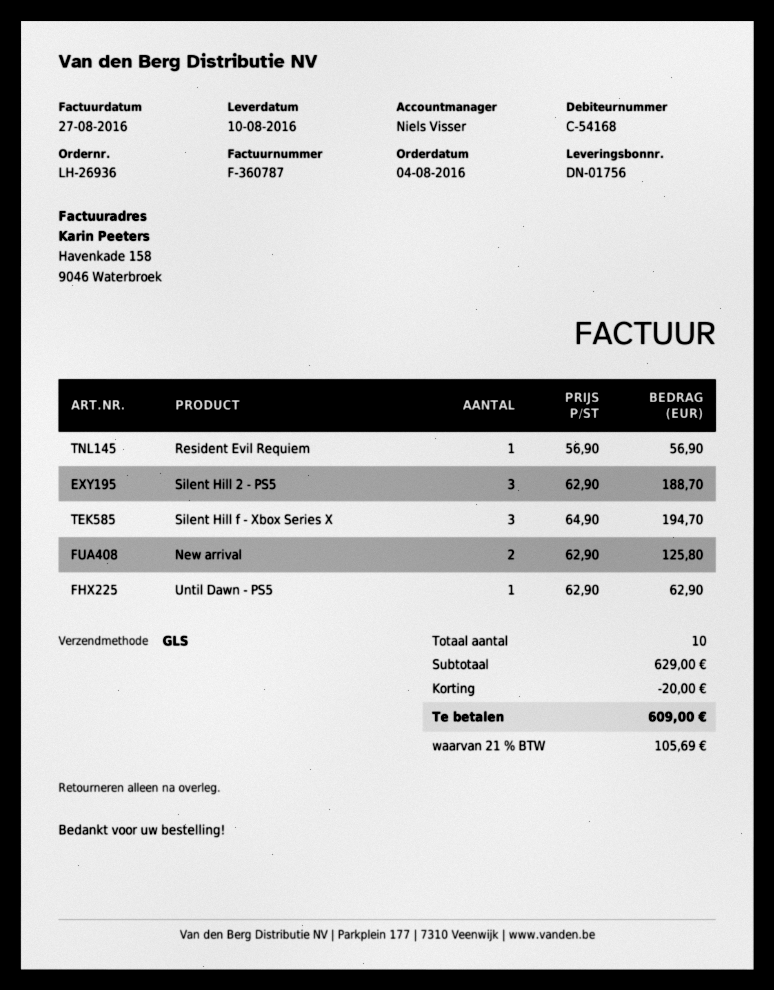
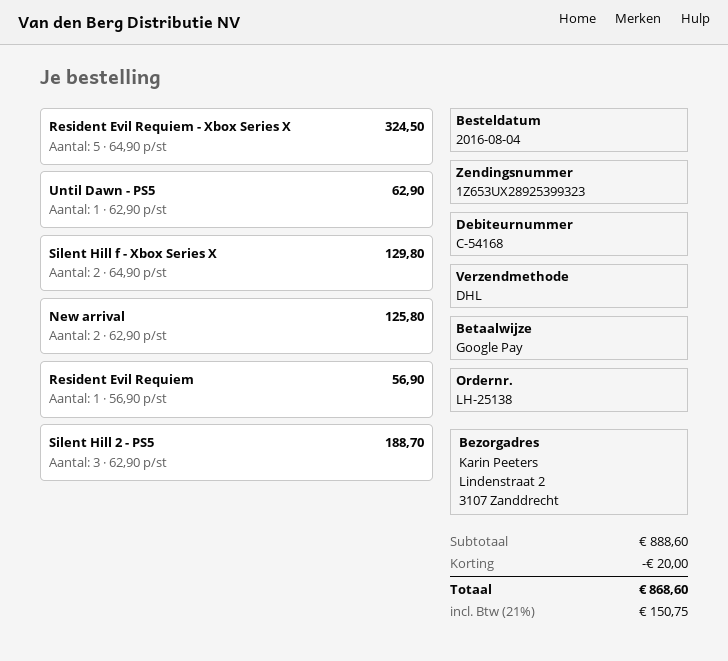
order number: LH-26936 -> LH-25138
shipping method: GLS -> DHL
Silent Hill f - Xbox Series X: 3 x 64.90 = 194.70 -> 2 x 64.90 = 129.80
Resident Evil Requiem - Xbox Series X: none -> 5 x 64.90 = 324.50
subtotal: 629.00 -> 888.60
tax: 21% = 105.69 -> 21% = 150.75
total: 609.00 -> 868.60

